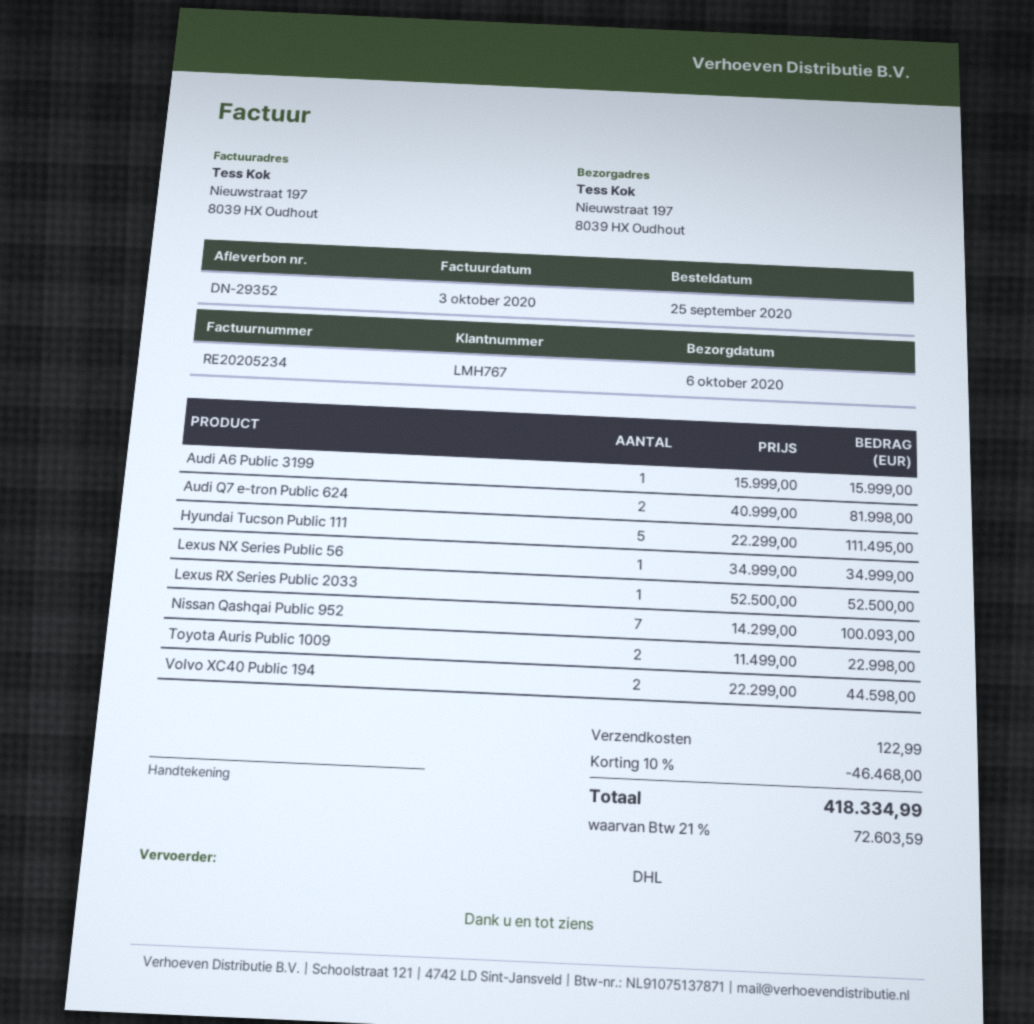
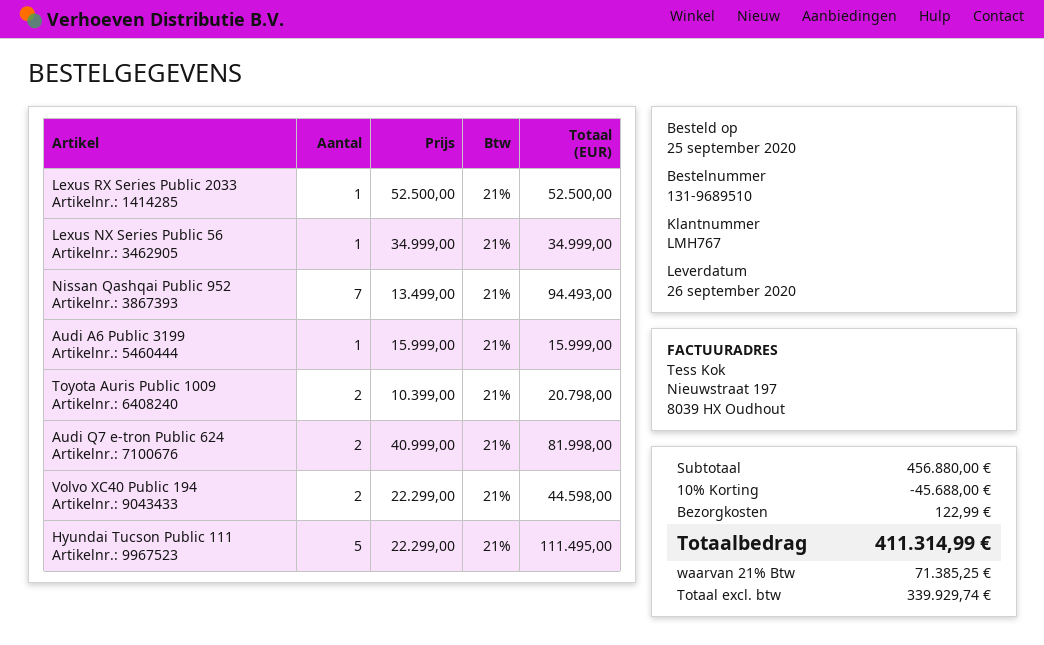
delivery date: 2020-10-06 -> 2020-09-26
Nissan Qashqai Public 952: 7 x 14299.00 = 100093.00 -> 7 x 13499.00 = 94493.00
Toyota Auris Public 1009: 2 x 11499.00 = 22998.00 -> 2 x 10399.00 = 20798.00
discount: 10% = 46468.00 -> 10% = 45688.00
tax: 21% = 72603.59 -> 21% = 71385.25
total: 418334.99 -> 411314.99

